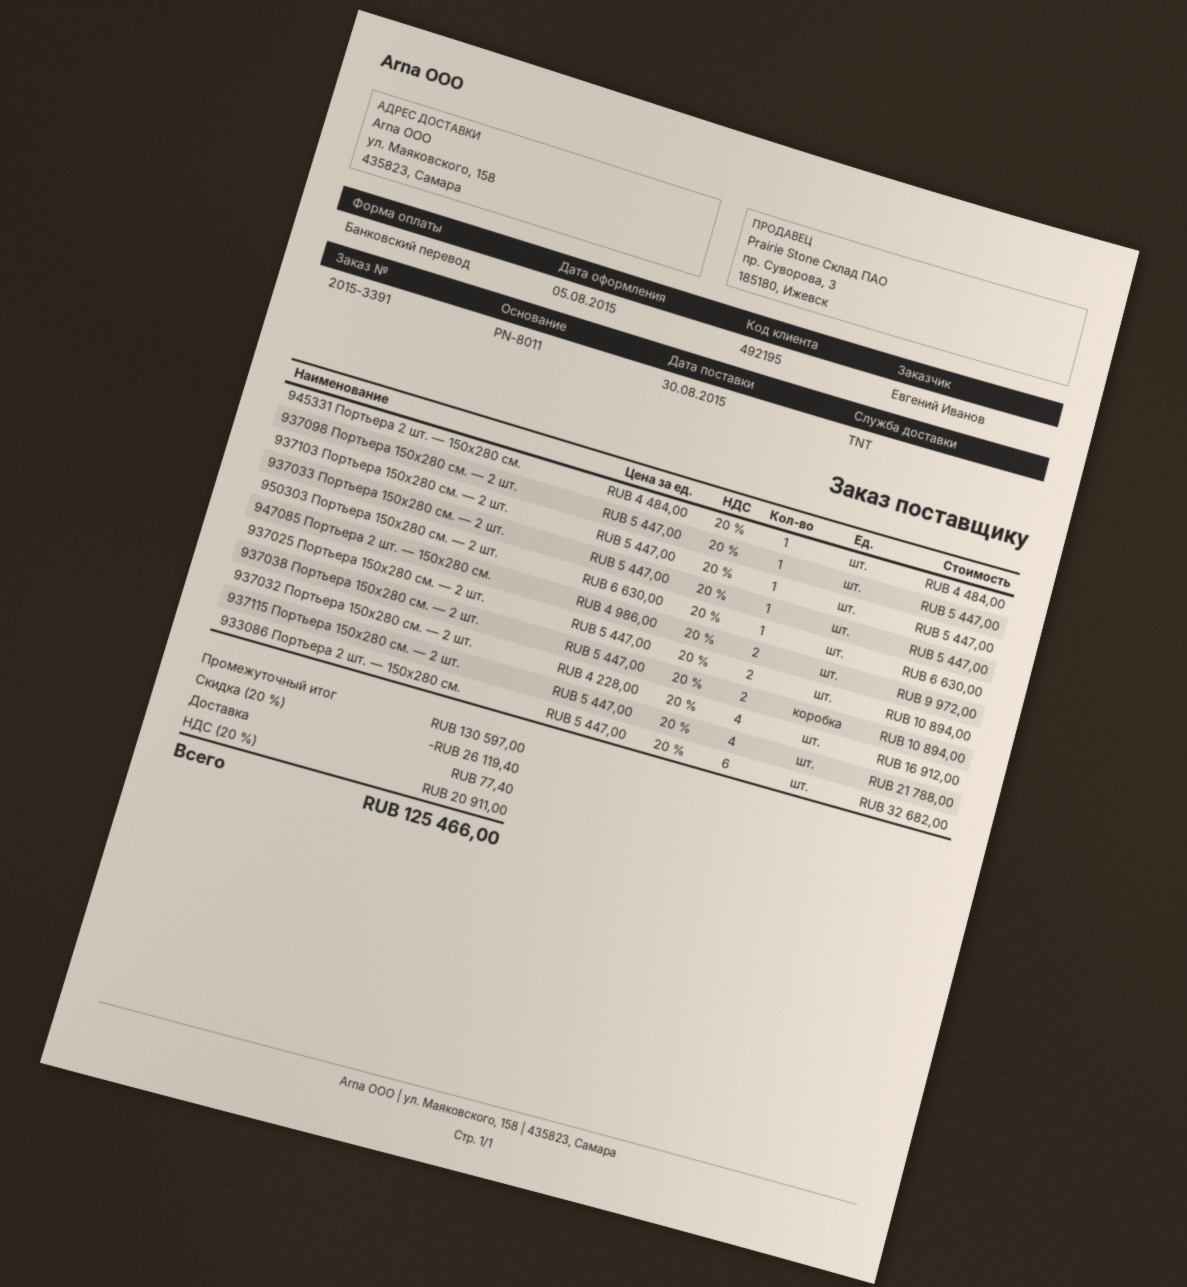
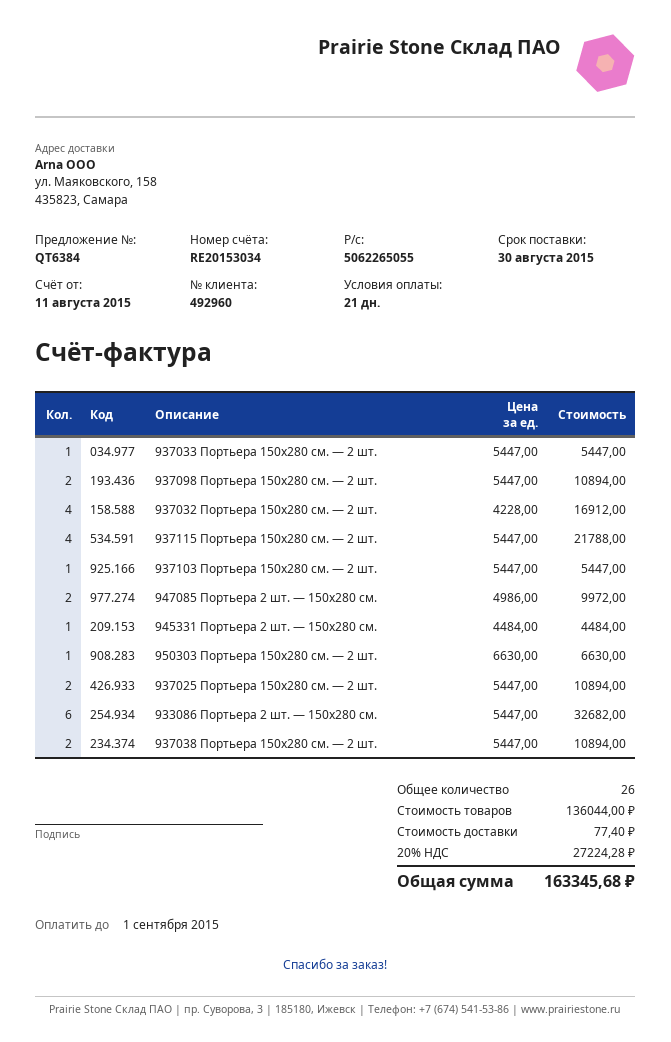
customer number: 492195 -> 492960
937098 Портьера 150х280 см. — 2 шт.: 1 x 5447.00 = 5447.00 -> 2 x 5447.00 = 10894.00
subtotal: 130597.00 -> 136044.00
discount: 20% = 26119.40 -> none
tax: 20% = 20911.00 -> 20% = 27224.28
total: 125466.00 -> 163345.68

